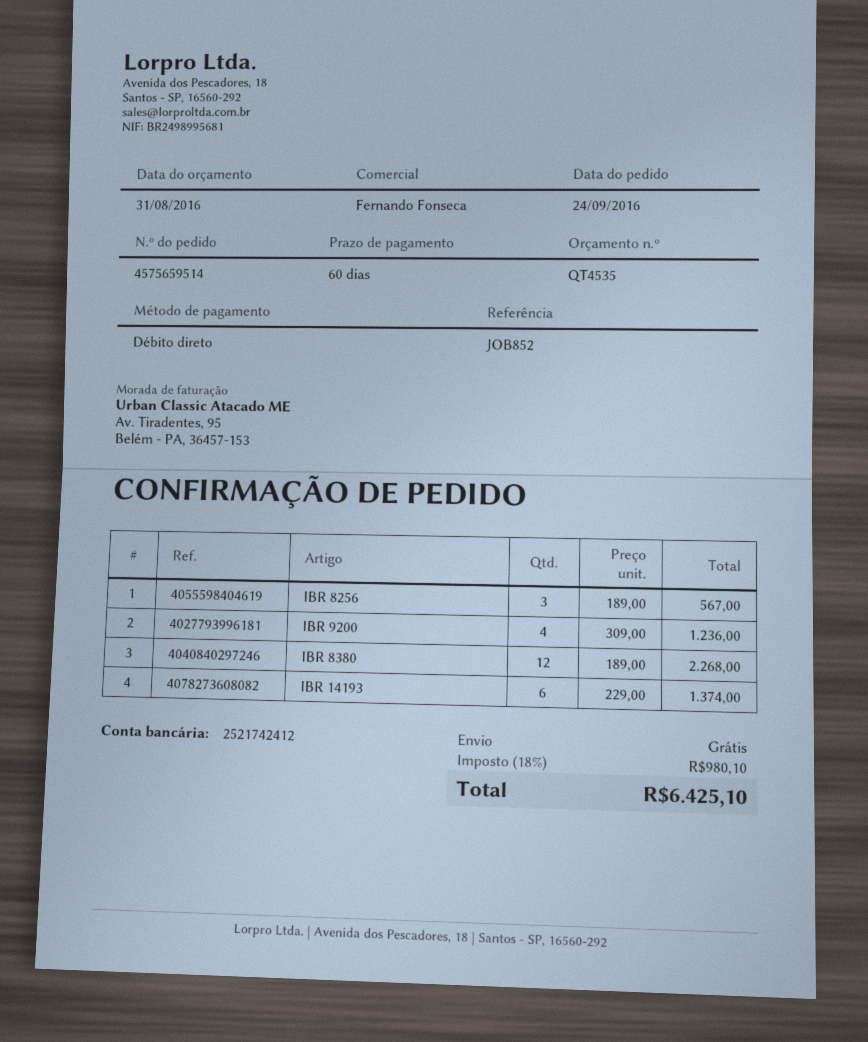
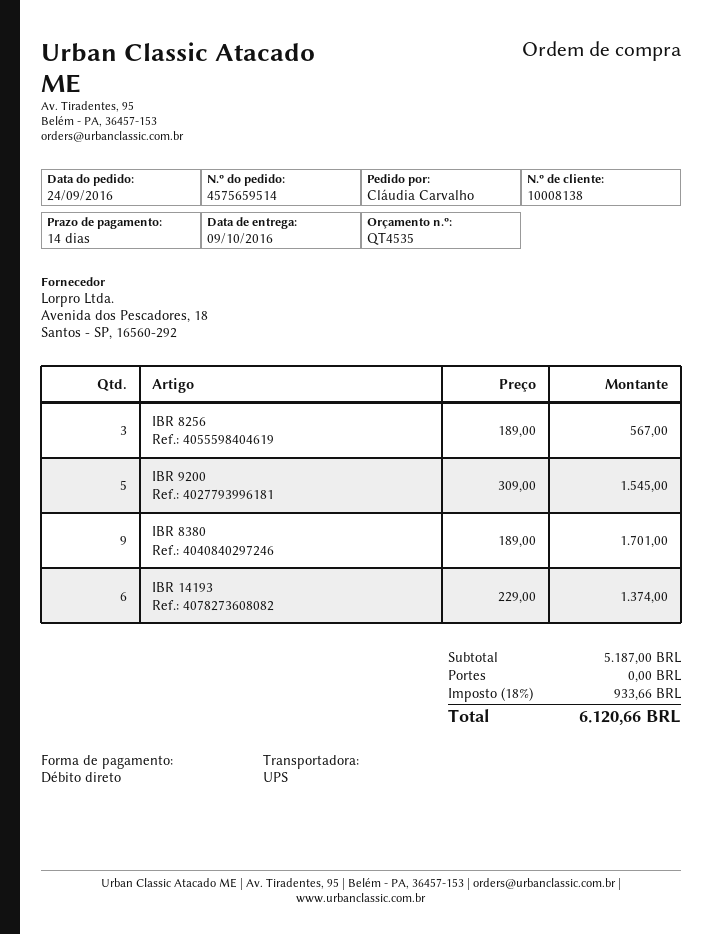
payment terms: 60 days -> 14 days
IBR 9200: 4 x 309.00 = 1236.00 -> 5 x 309.00 = 1545.00
IBR 8380: 12 x 189.00 = 2268.00 -> 9 x 189.00 = 1701.00
tax: 18% = 980.10 -> 18% = 933.66
total: 6425.10 -> 6120.66

